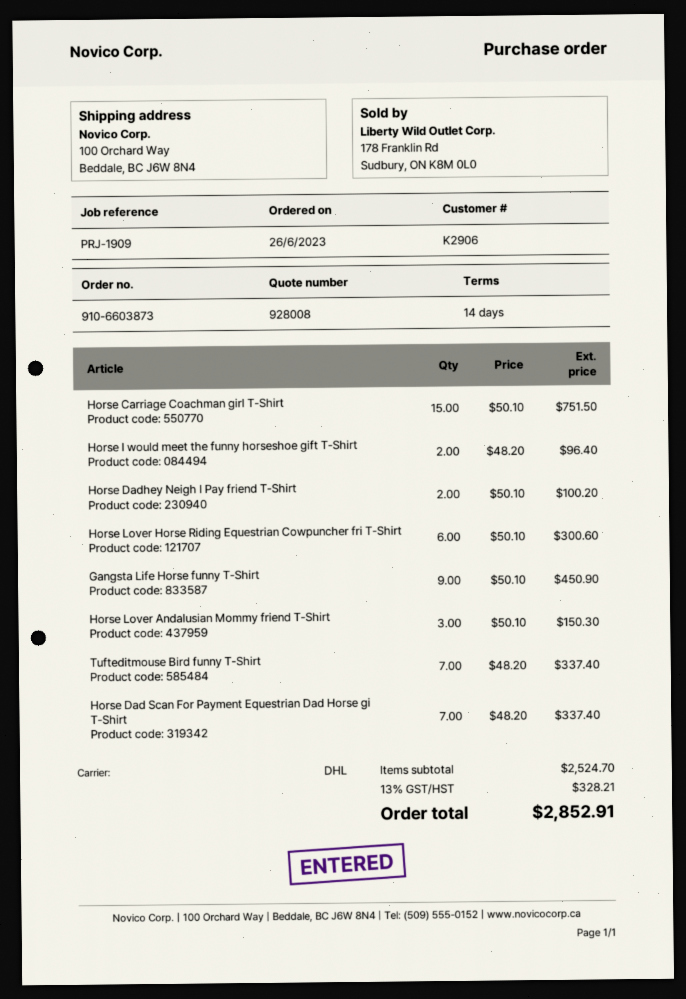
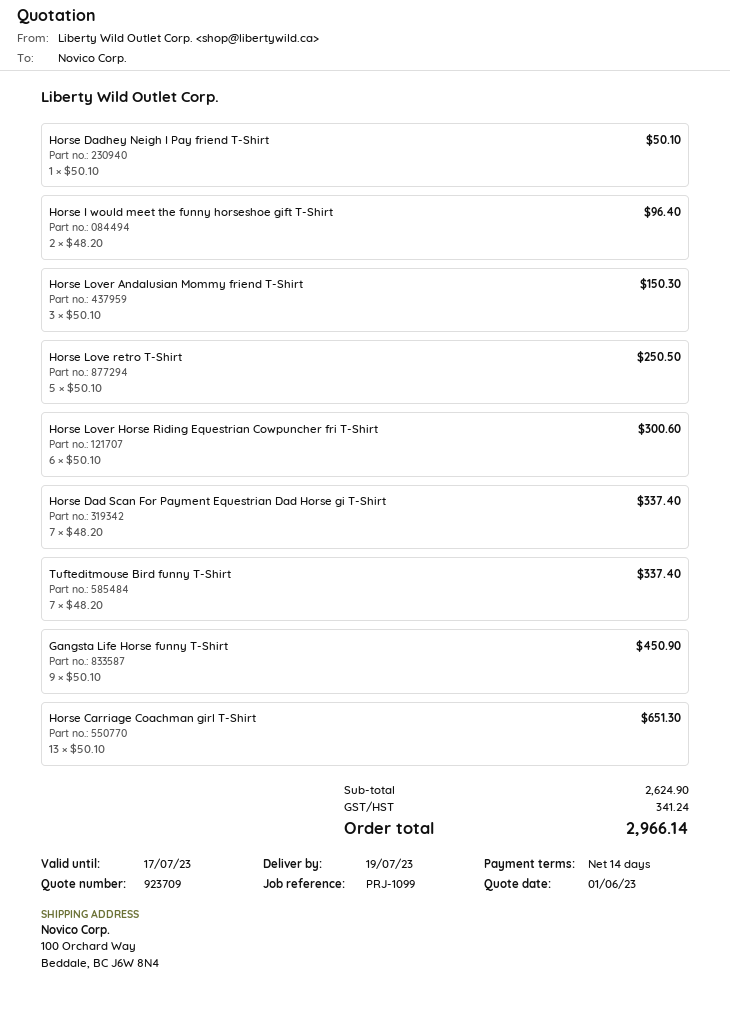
quote number: 928008 -> 923709
reference: PRJ-1909 -> PRJ-1099
Horse Carriage Coachman girl T-Shirt: 15 x 50.10 = 751.50 -> 13 x 50.10 = 651.30
Horse Dadhey Neigh I Pay friend T-Shirt: 2 x 50.10 = 100.20 -> 1 x 50.10 = 50.10
Horse Love retro T-Shirt: none -> 5 x 50.10 = 250.50
subtotal: 2524.70 -> 2624.90
tax: 328.21 -> 341.24
total: 2852.91 -> 2966.14

